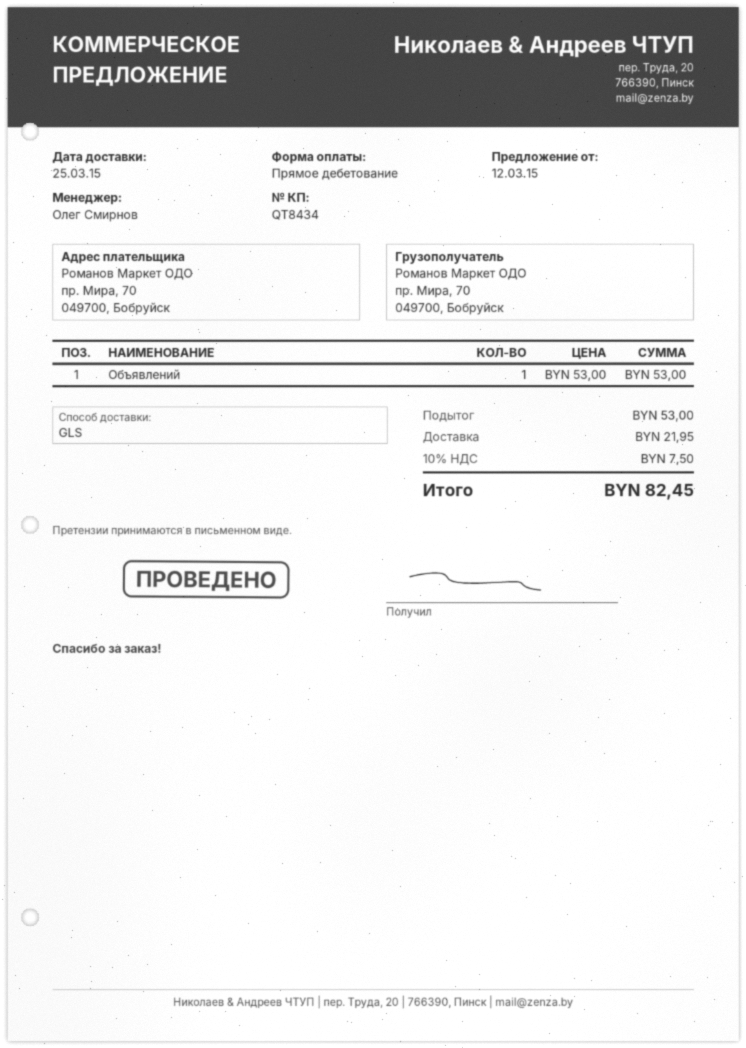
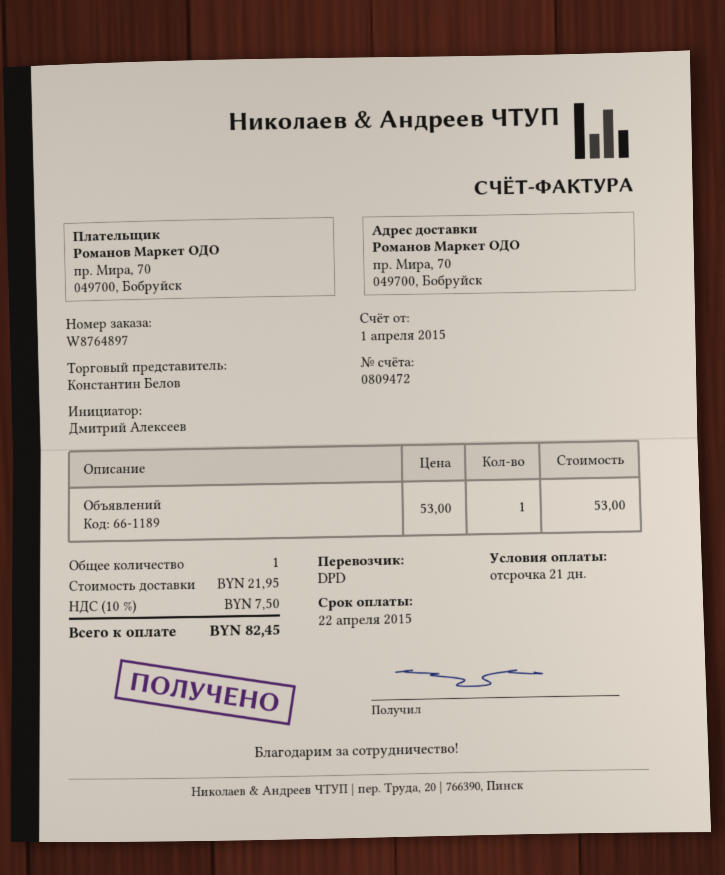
sales rep: Олег Смирнов -> Константин Белов
shipping method: GLS -> DPD

